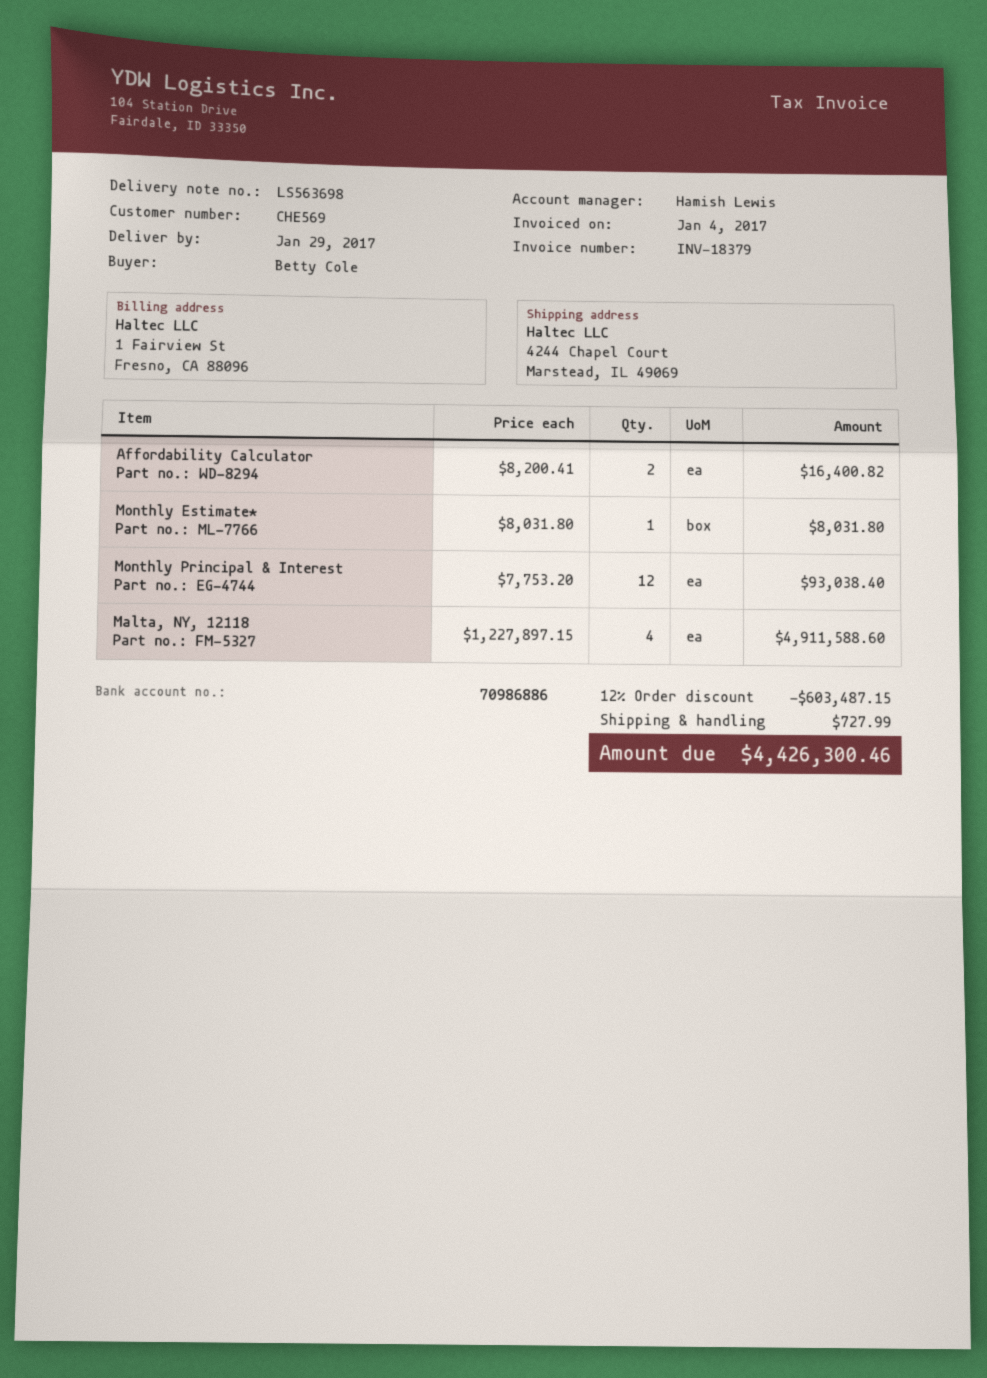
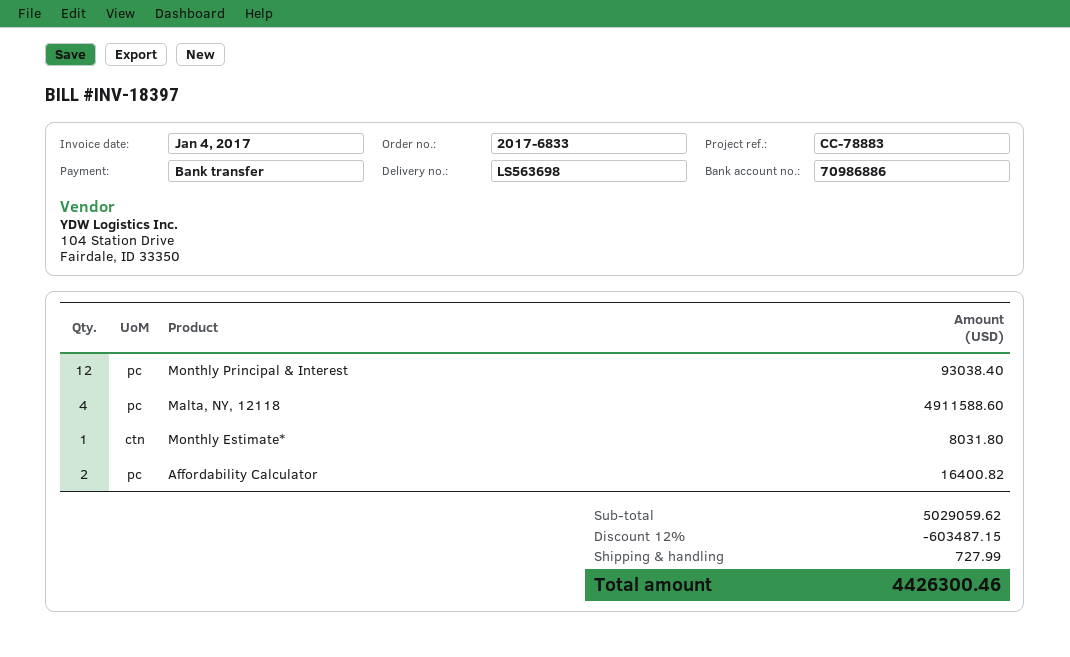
invoice number: INV-18379 -> INV-18397

